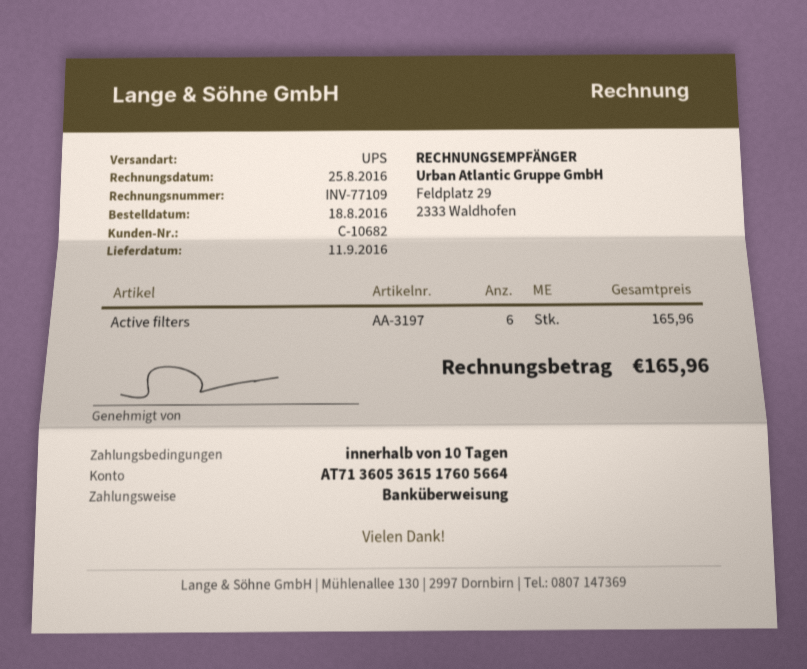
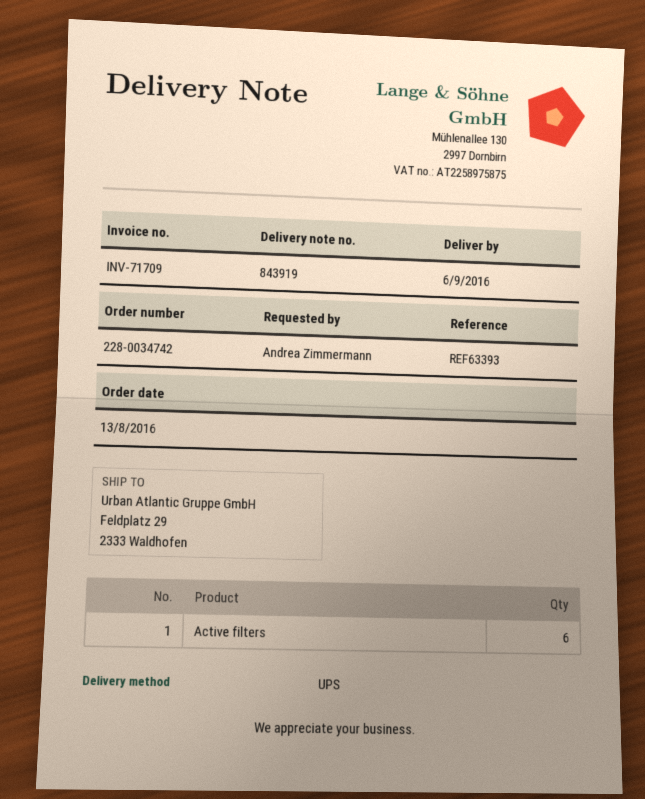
order date: 2016-08-18 -> 2016-08-13
delivery date: 2016-09-11 -> 2016-09-06
invoice number: INV-77109 -> INV-71709

